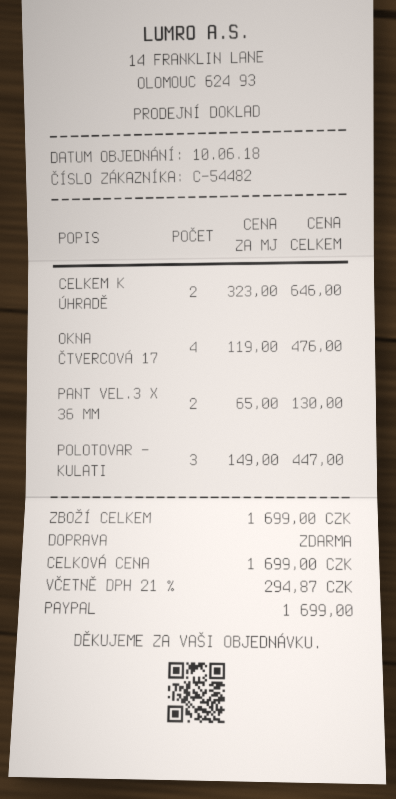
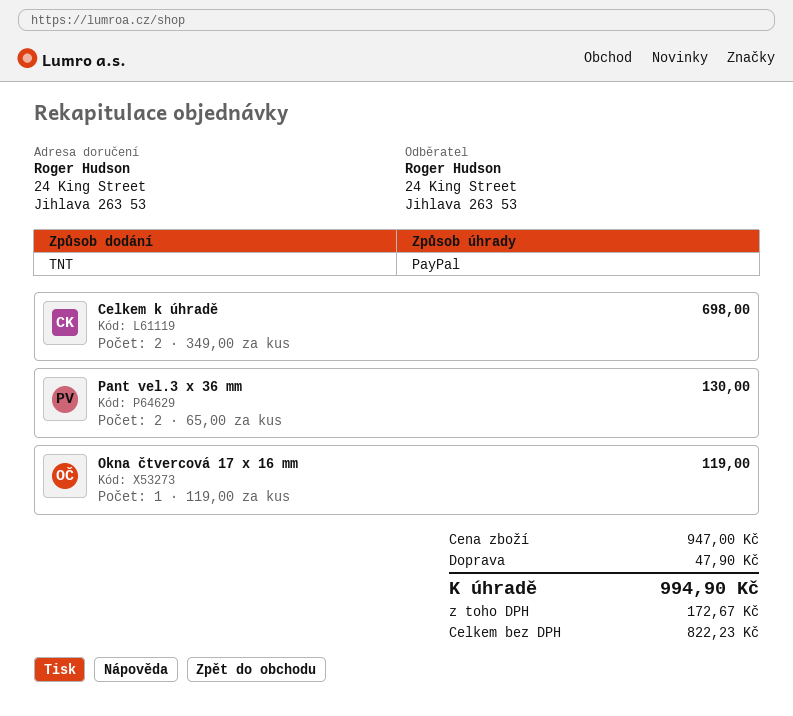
CELKEM K ÚHRADĚ: 2 x 323.00 = 646.00 -> 2 x 349.00 = 698.00
OKNA ČTVERCOVÁ 17: 4 x 119.00 = 476.00 -> 1 x 119.00 = 119.00
POLOTOVAR - KULATI: 3 x 149.00 = 447.00 -> none
subtotal: 1699.00 -> 947.00
shipping: 0.00 -> 47.90
tax: 294.87 -> 172.67
total: 1699.00 -> 994.90

